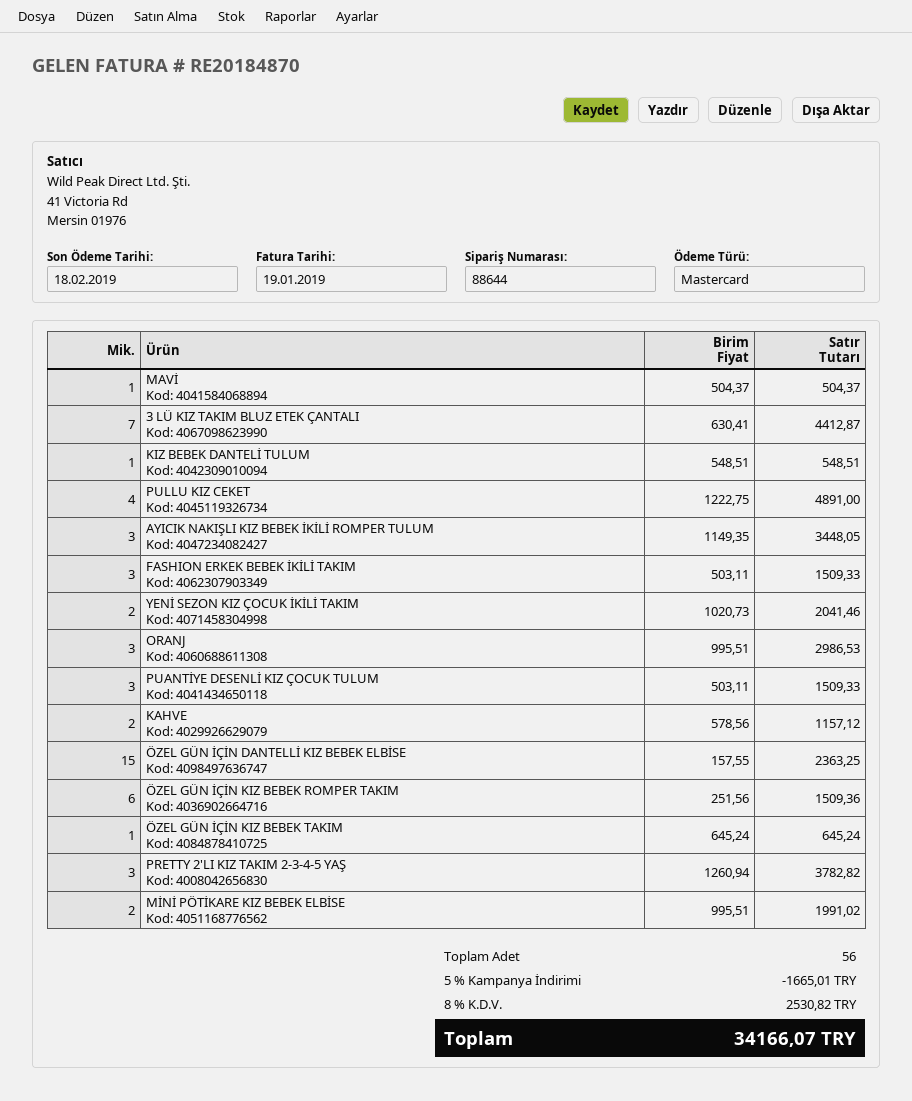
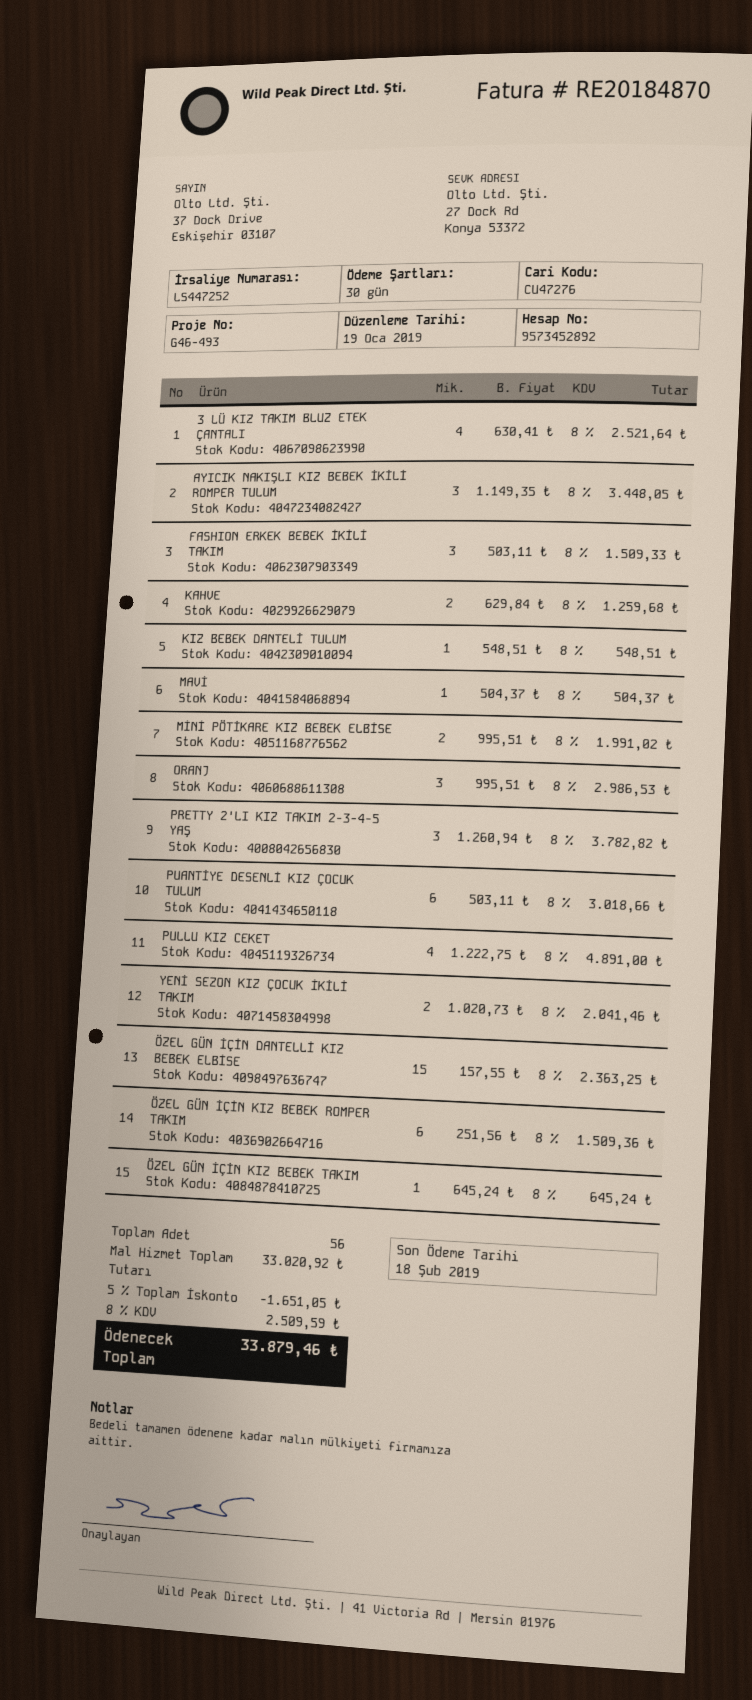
3 LÜ KIZ TAKIM BLUZ ETEK ÇANTALI: 7 x 630.41 = 4412.87 -> 4 x 630.41 = 2521.64
PUANTİYE DESENLİ KIZ ÇOCUK TULUM: 3 x 503.11 = 1509.33 -> 6 x 503.11 = 3018.66
KAHVE: 2 x 578.56 = 1157.12 -> 2 x 629.84 = 1259.68
discount: 5% = 1665.01 -> 5% = 1651.05
tax: 8% = 2530.82 -> 8% = 2509.59
total: 34166.07 -> 33879.46

